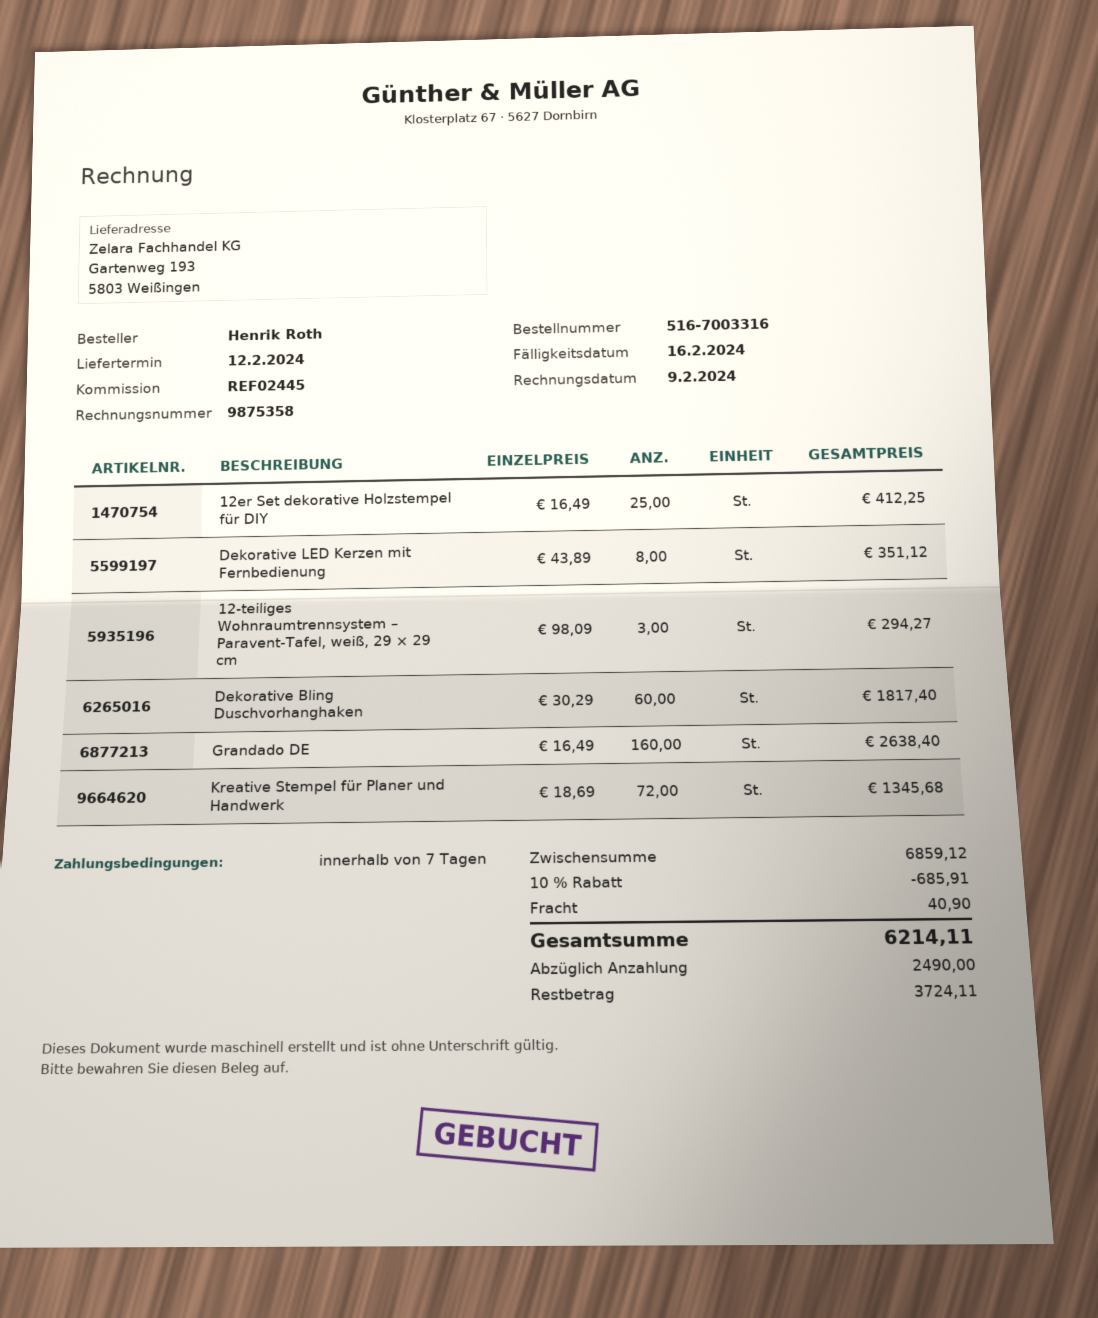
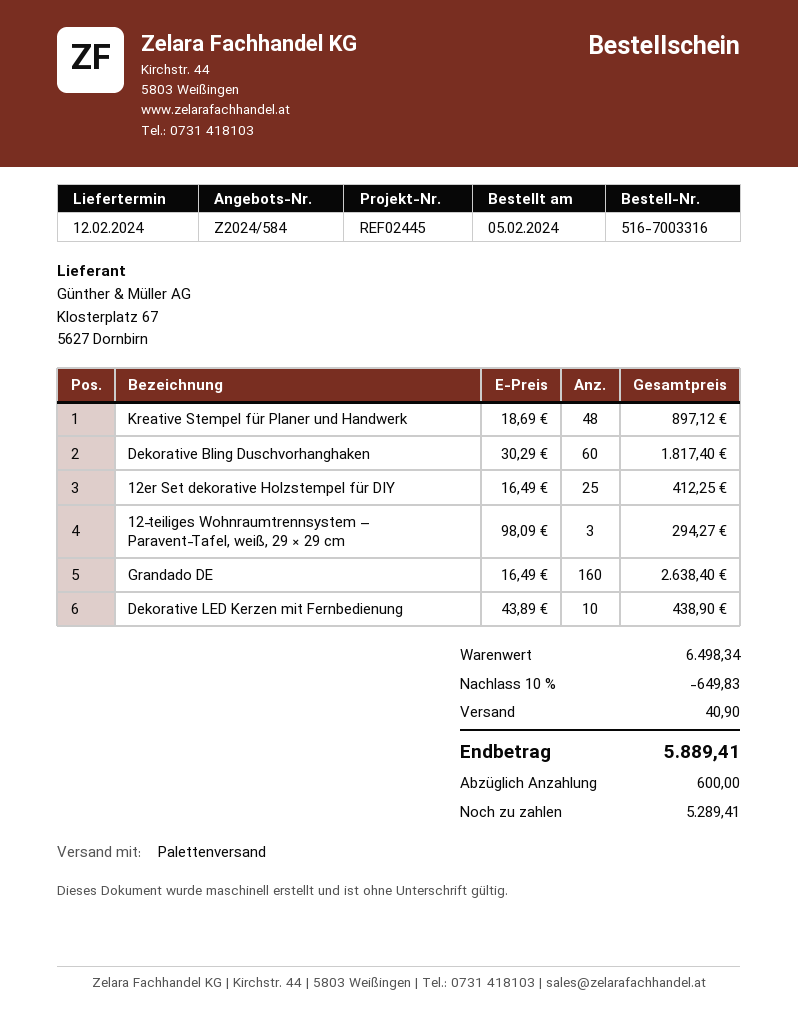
Dekorative LED Kerzen mit Fernbedienung: 8 x 43.89 = 351.12 -> 10 x 43.89 = 438.90
Kreative Stempel für Planer und Handwerk: 72 x 18.69 = 1345.68 -> 48 x 18.69 = 897.12
subtotal: 6859.12 -> 6498.34
discount: 10% = 685.91 -> 10% = 649.83
total: 6214.11 -> 5889.41
deposit: 2490.00 -> 600.00
balance: 3724.11 -> 5289.41

